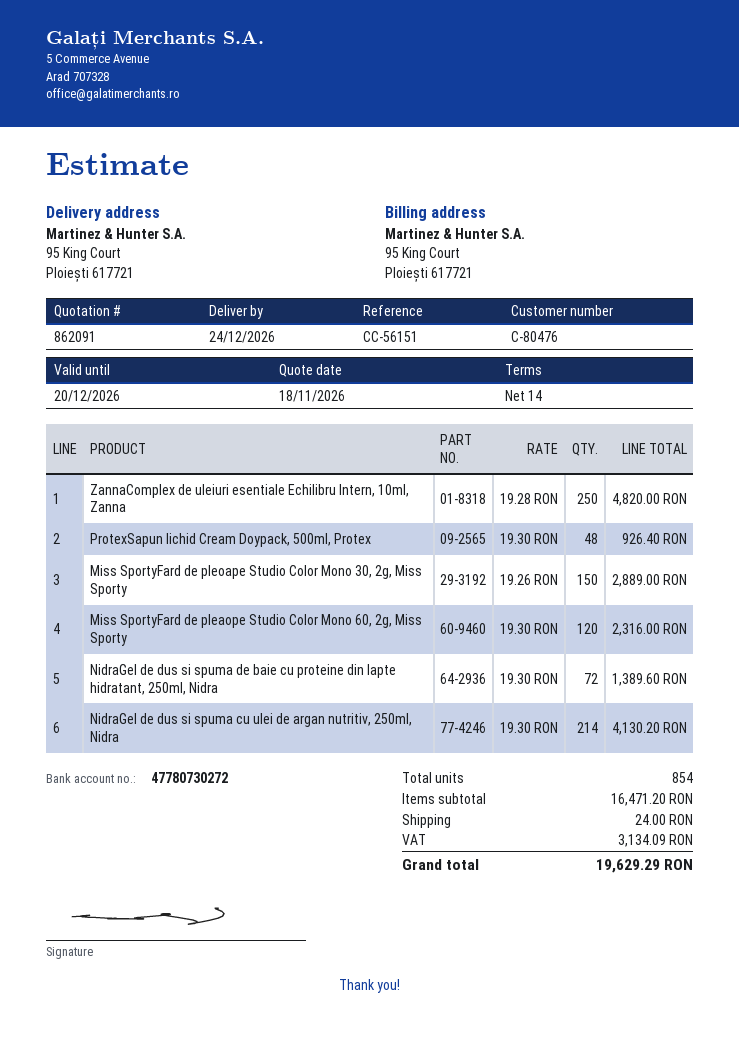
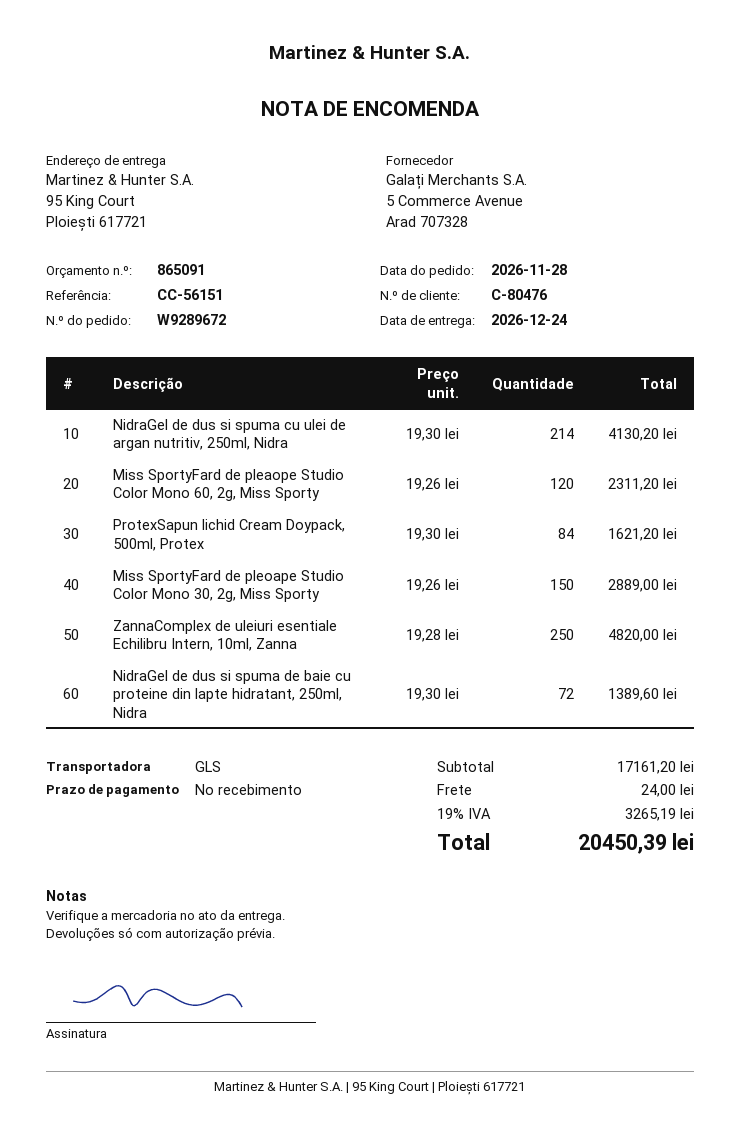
quote number: 862091 -> 865091
payment terms: 14 days -> on receipt
ProtexSapun lichid Cream Doypack, 500ml, Protex: 48 x 19.30 = 926.40 -> 84 x 19.30 = 1621.20
Miss SportyFard de pleaope Studio Color Mono 60, 2g, Miss Sporty: 120 x 19.30 = 2316.00 -> 120 x 19.26 = 2311.20
subtotal: 16471.20 -> 17161.20
tax: 3134.09 -> 3265.19
total: 19629.29 -> 20450.39

